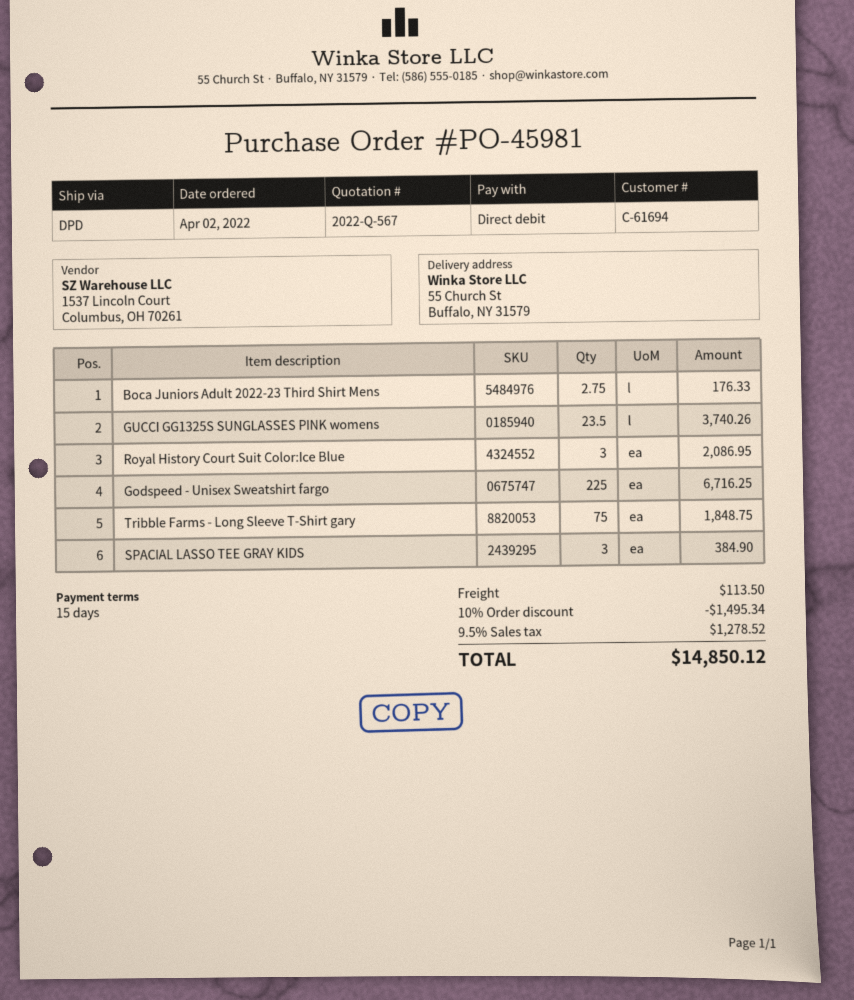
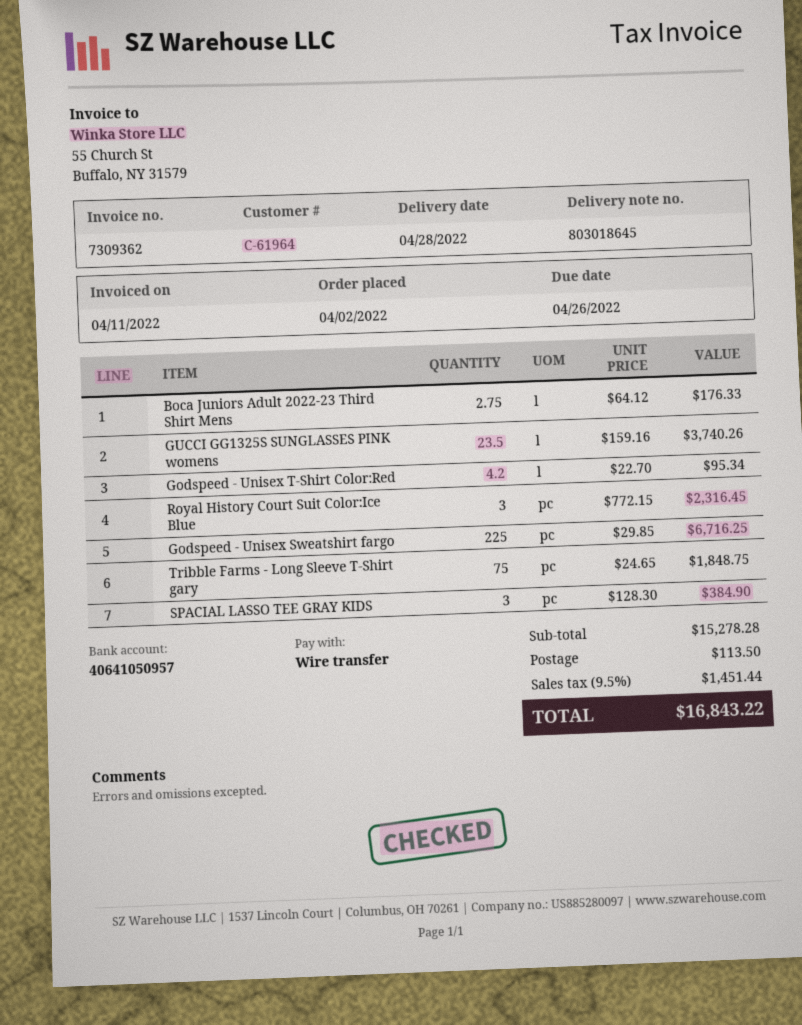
customer number: C-61694 -> C-61964
payment method: direct debit -> bank transfer
Royal History Court Suit Color:Ice Blue: 3 for 2086.95 -> 3 for 2316.45
Godspeed - Unisex T-Shirt Color:Red: none -> 4.2 for 95.34
discount: 10% = 1495.34 -> none
tax: 9.5% = 1278.52 -> 9.5% = 1451.44
total: 14850.12 -> 16843.22

